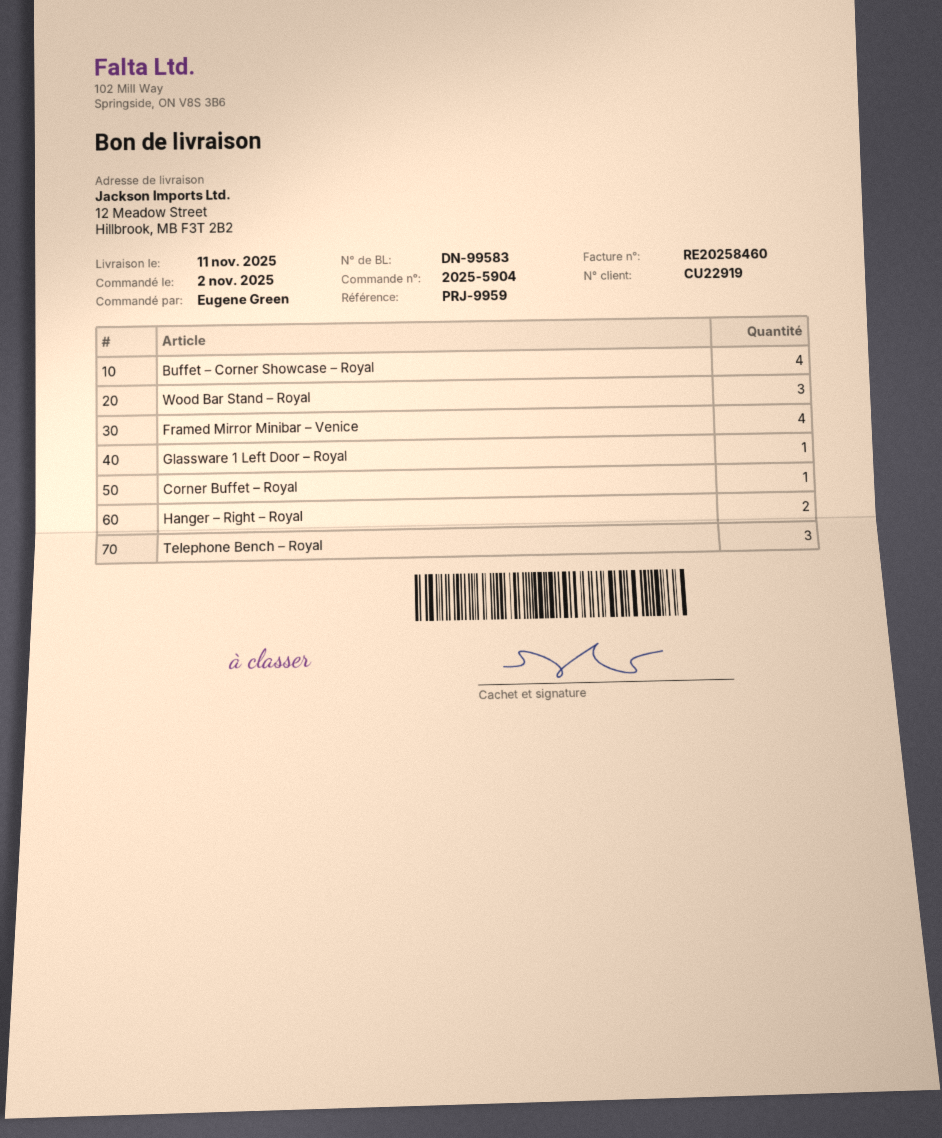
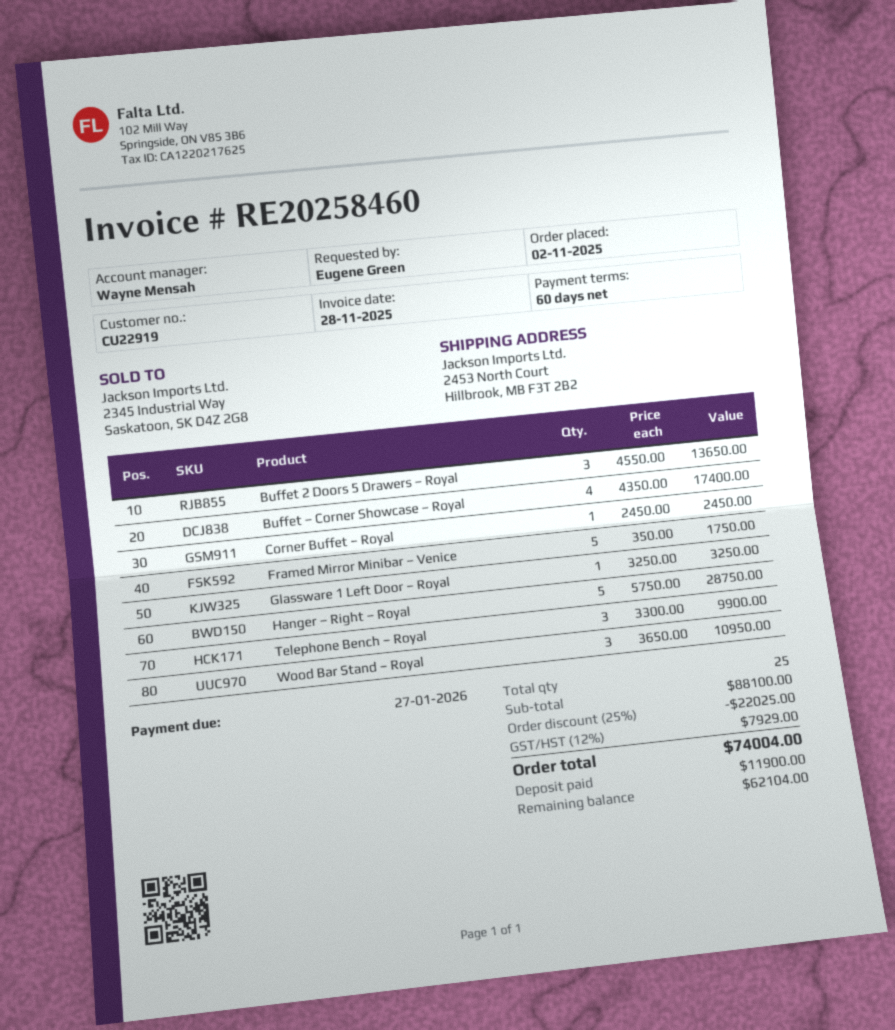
ship to: 12 Meadow Street, Hillbrook, MB F3T 2B2 -> 2453 North Court, Hillbrook, MB F3T 2B2
Framed Mirror Minibar – Venice: 4 -> 5
Hanger – Right – Royal: 2 -> 5
Buffet 2 Doors 5 Drawers – Royal: none -> 3

